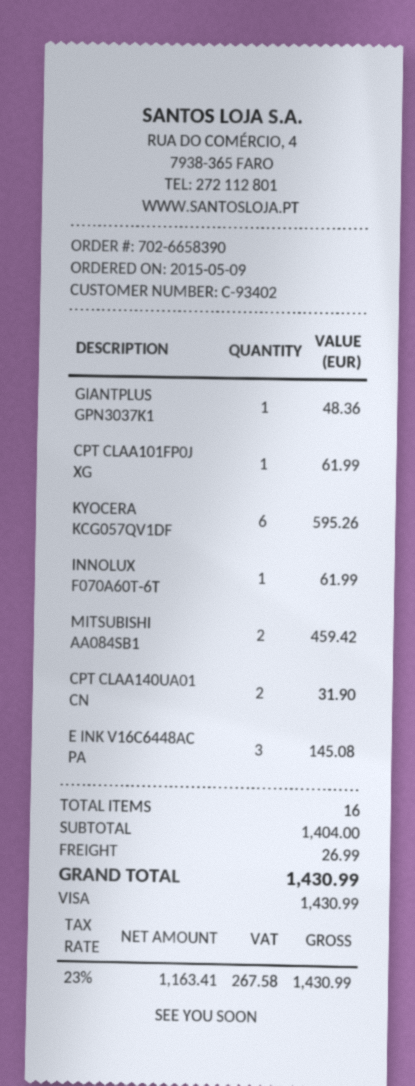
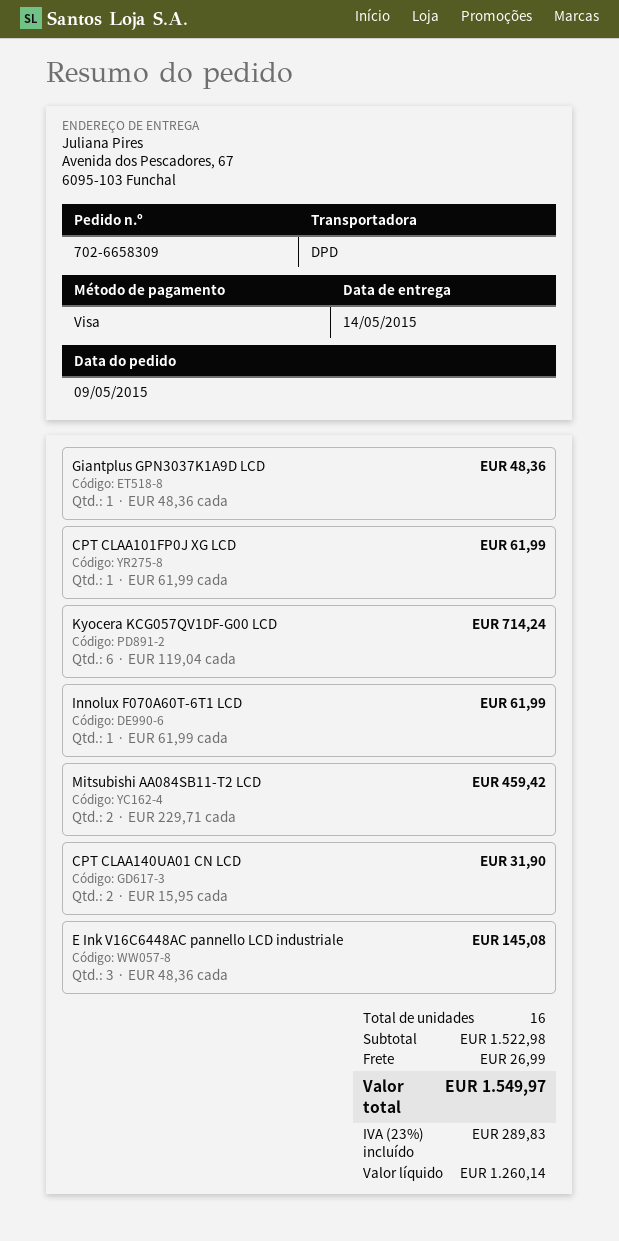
order number: 702-6658390 -> 702-6658309
KYOCERA KCG057QV1DF: 6 for 595.26 -> 6 for 714.24
subtotal: 1404.00 -> 1522.98
net: 1163.41 -> 1260.14
tax: 23% = 267.58 -> 23% = 289.83
total: 1430.99 -> 1549.97

